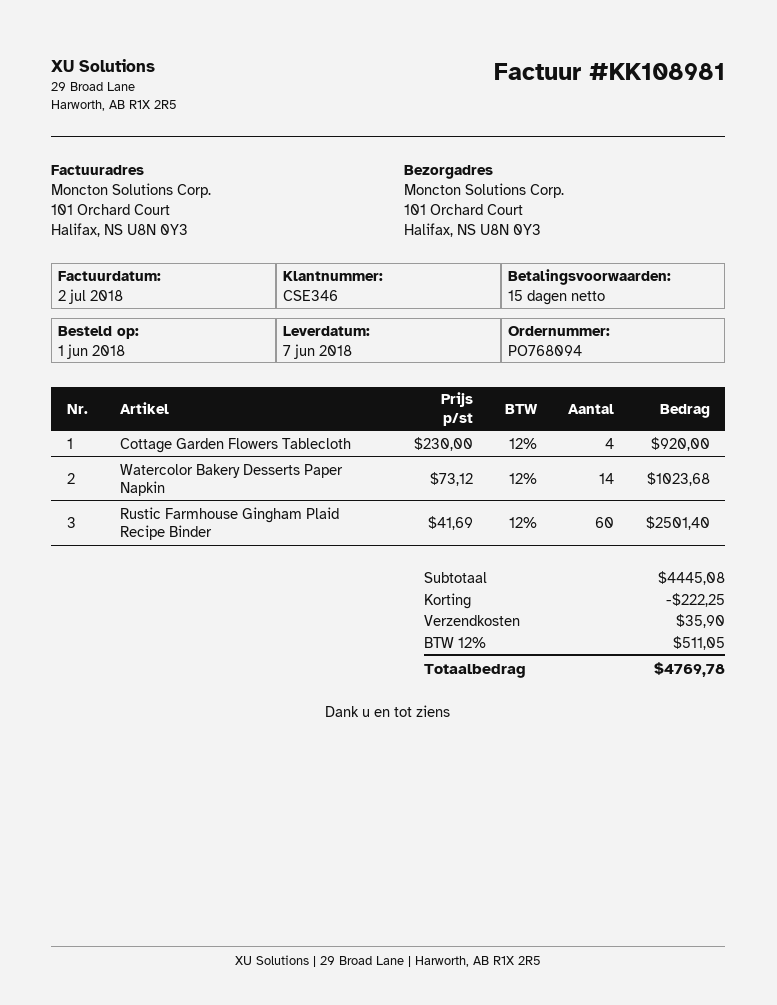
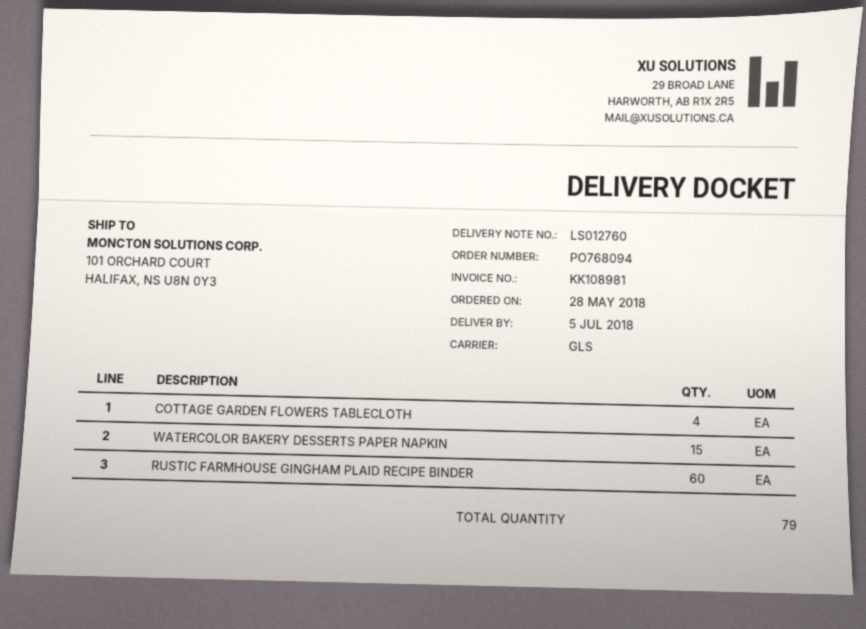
order date: 2018-06-01 -> 2018-05-28
delivery date: 2018-06-07 -> 2018-07-05
Watercolor Bakery Desserts Paper Napkin: 14 -> 15

